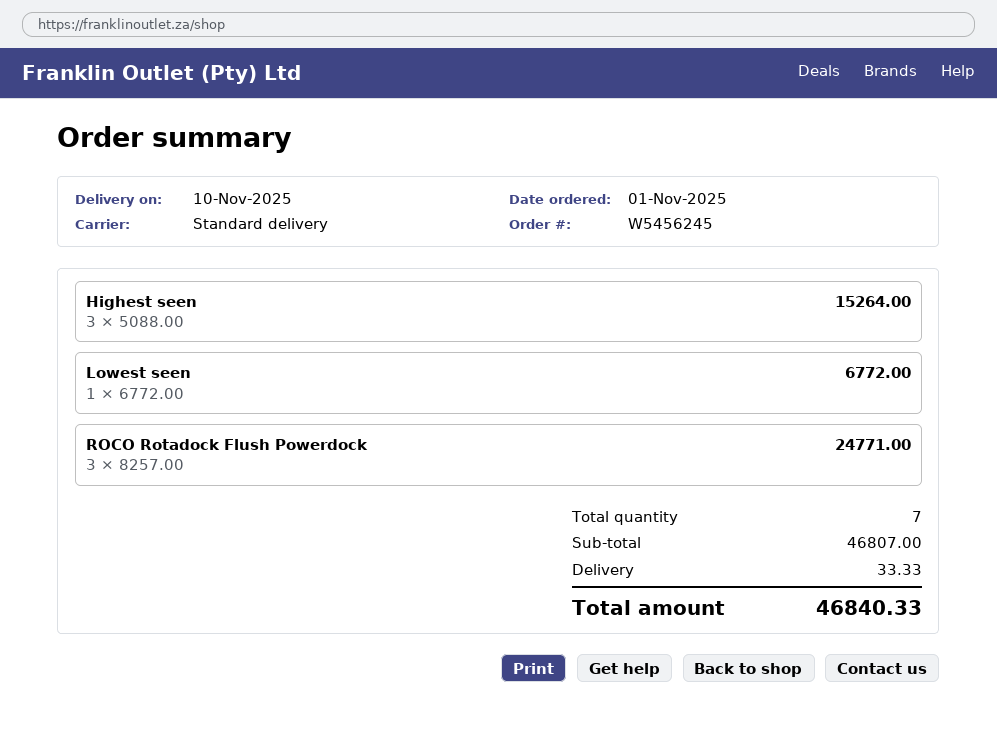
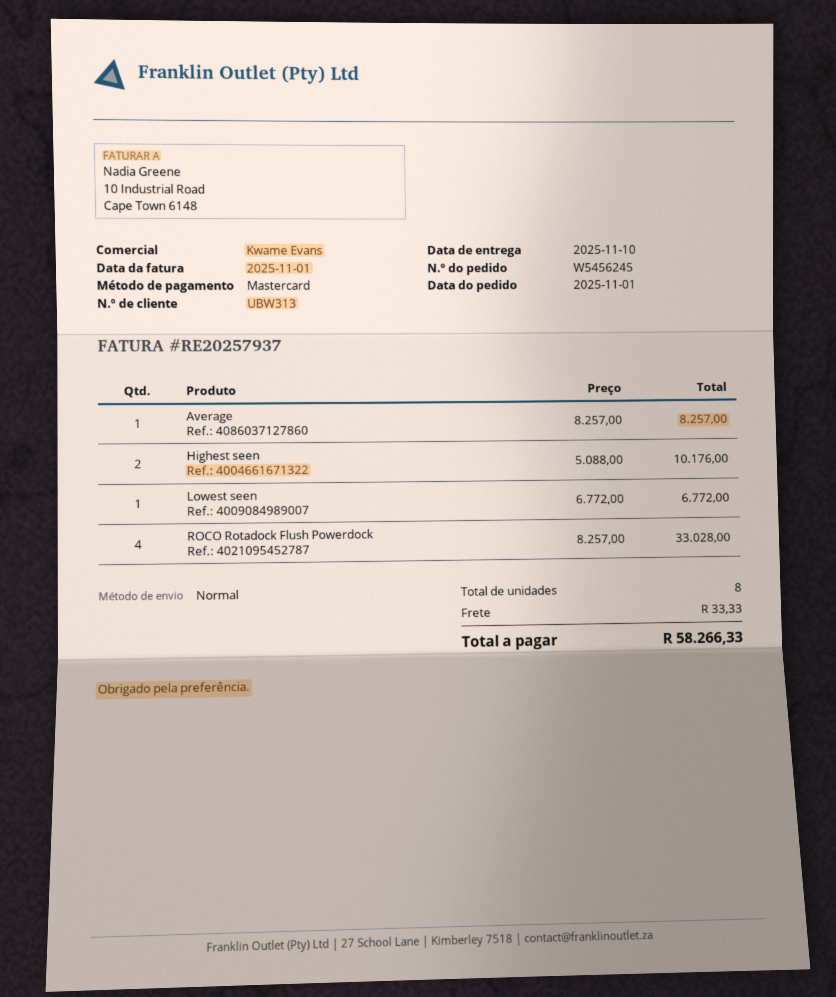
Highest seen: 3 x 5088.00 = 15264.00 -> 2 x 5088.00 = 10176.00
ROCO Rotadock Flush Powerdock: 3 x 8257.00 = 24771.00 -> 4 x 8257.00 = 33028.00
Average: none -> 1 x 8257.00 = 8257.00
total quantity: 7 -> 8
total: 46840.33 -> 58266.33

